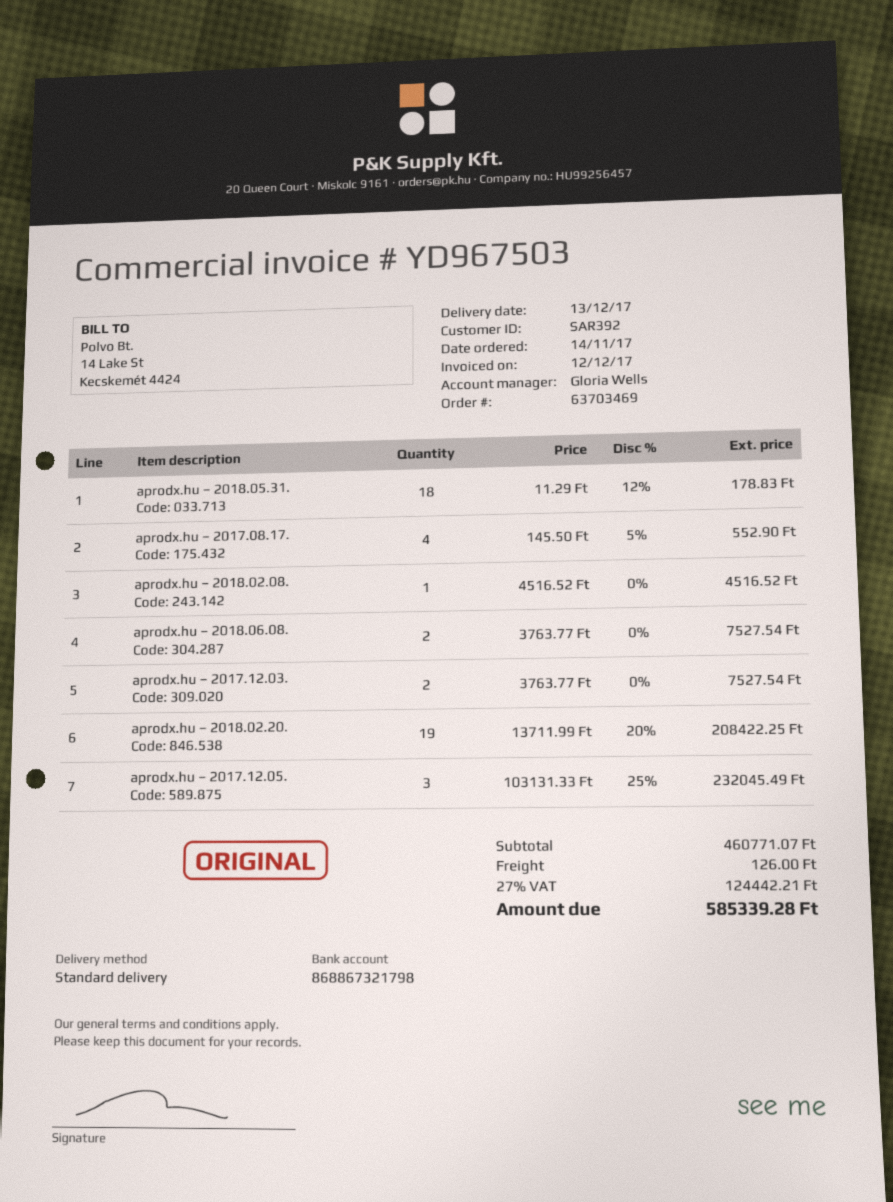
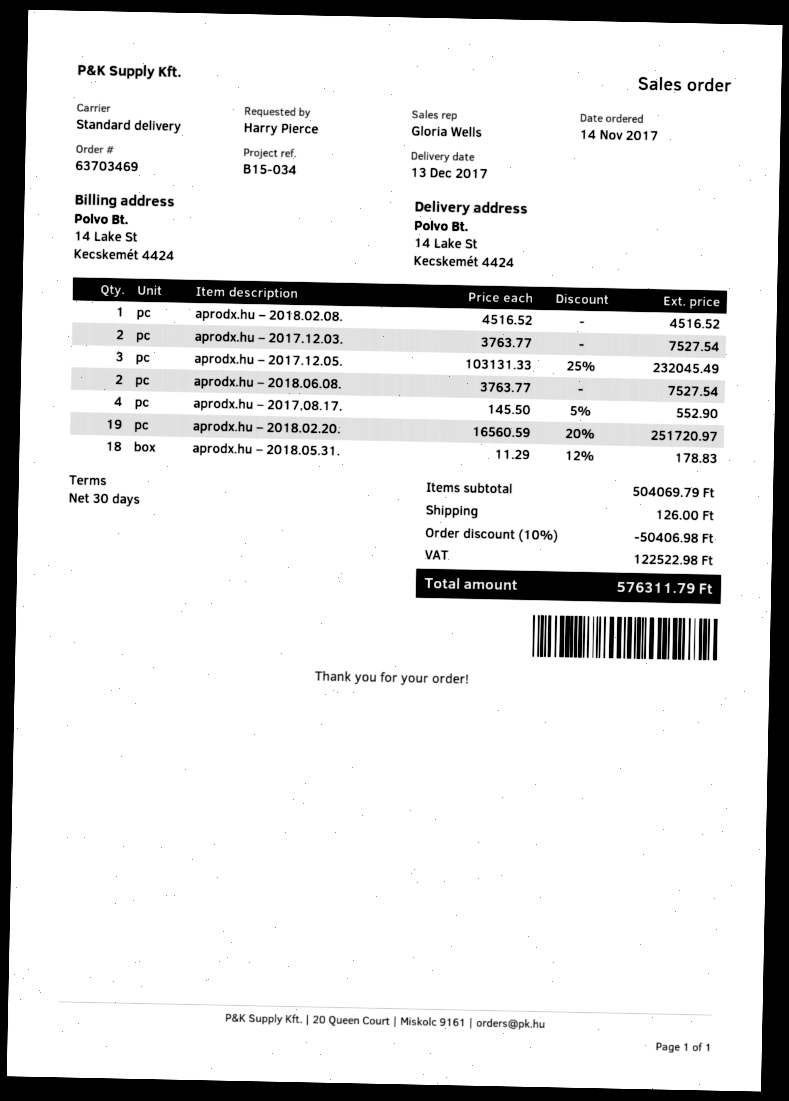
aprodx.hu – 2018.02.20.: 19 x 13711.99 - 20% = 208422.25 -> 19 x 16560.59 - 20% = 251720.97
subtotal: 460771.07 -> 504069.79
discount: none -> 10% = 50406.98
tax: 124442.21 -> 122522.98
total: 585339.28 -> 576311.79

